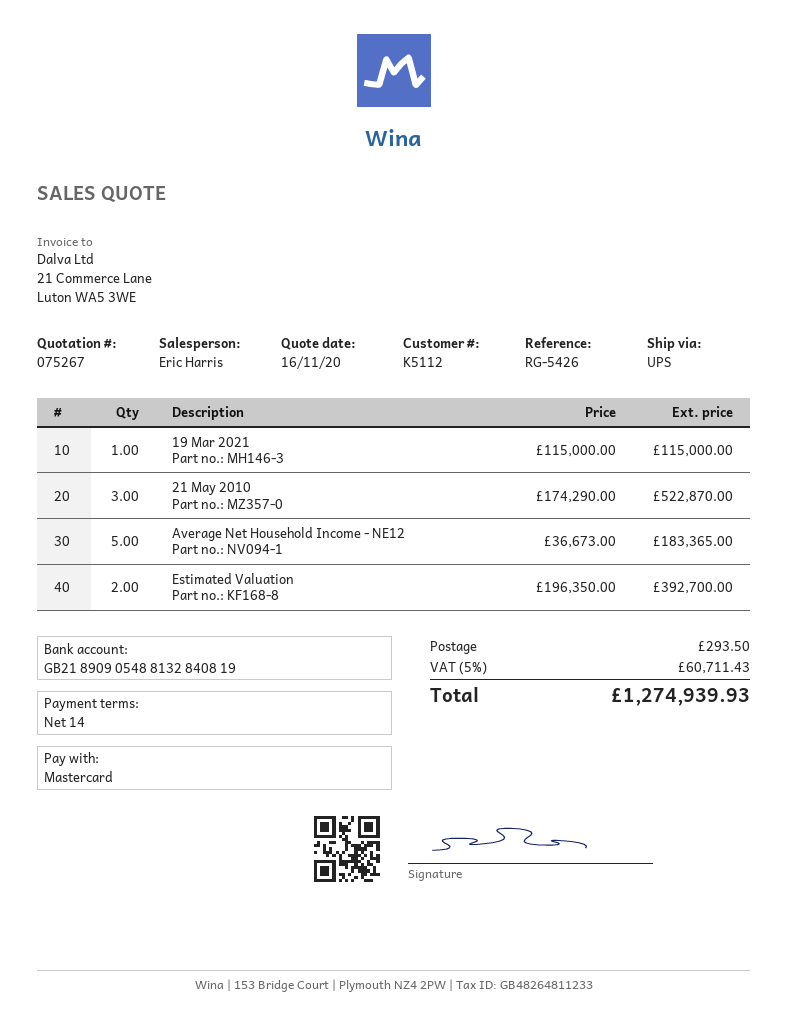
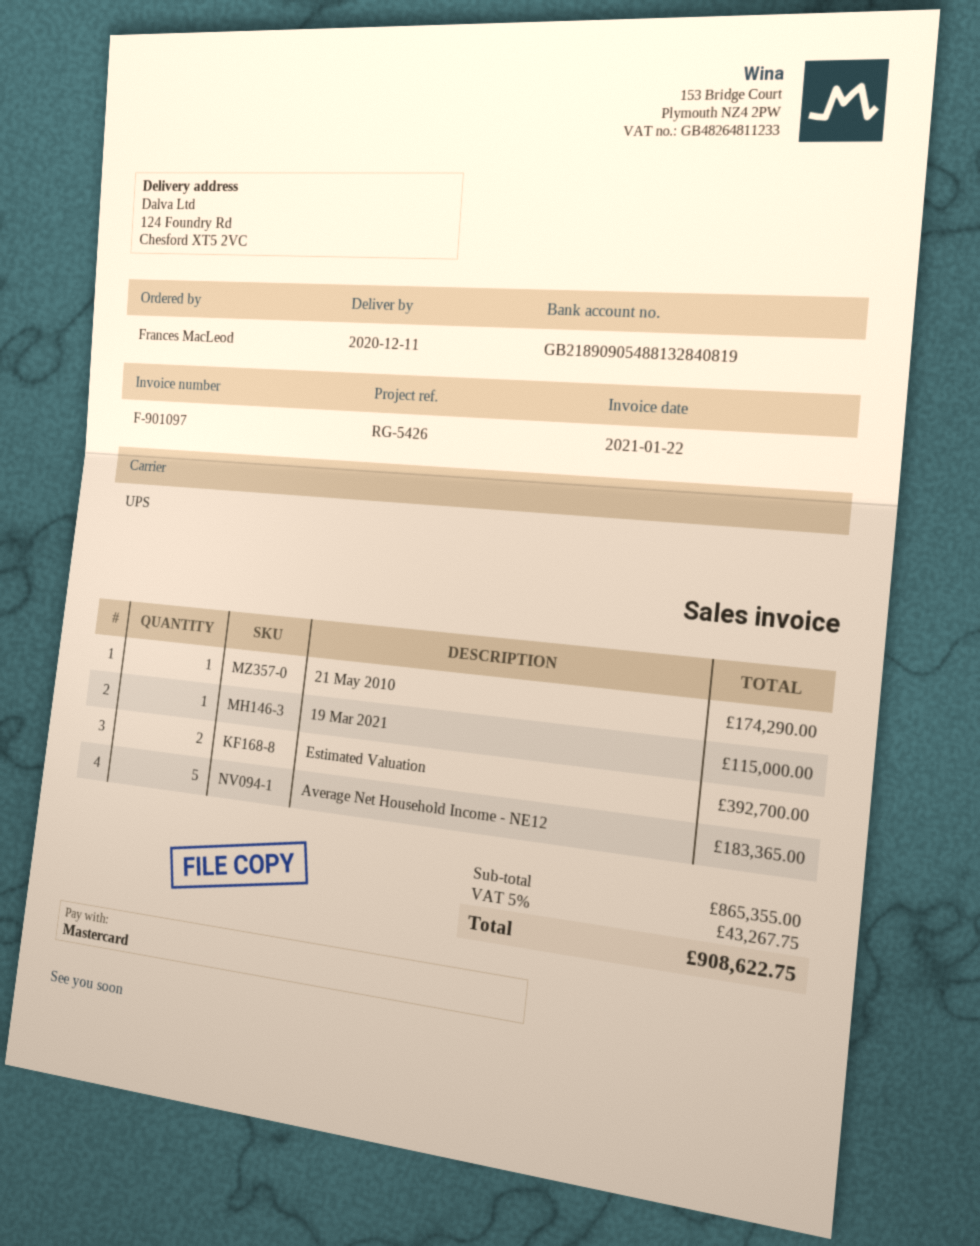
21 May 2010: 3 for 522870.00 -> 1 for 174290.00
shipping: 293.50 -> none
tax: 5% = 60711.43 -> 5% = 43267.75
total: 1274939.93 -> 908622.75

